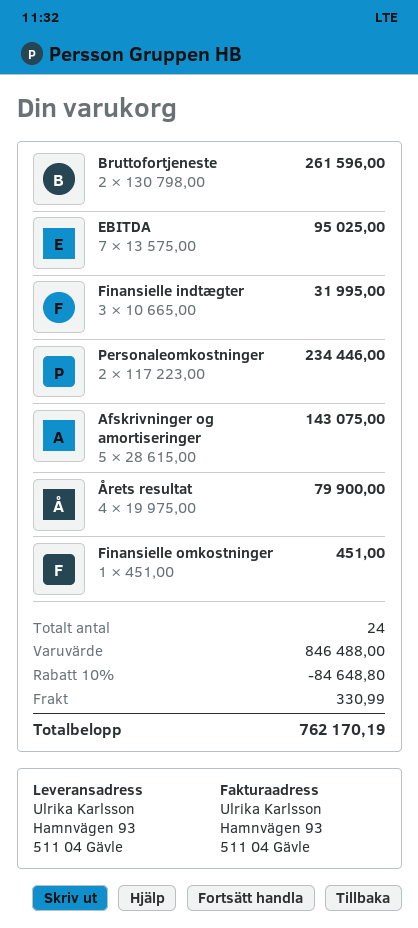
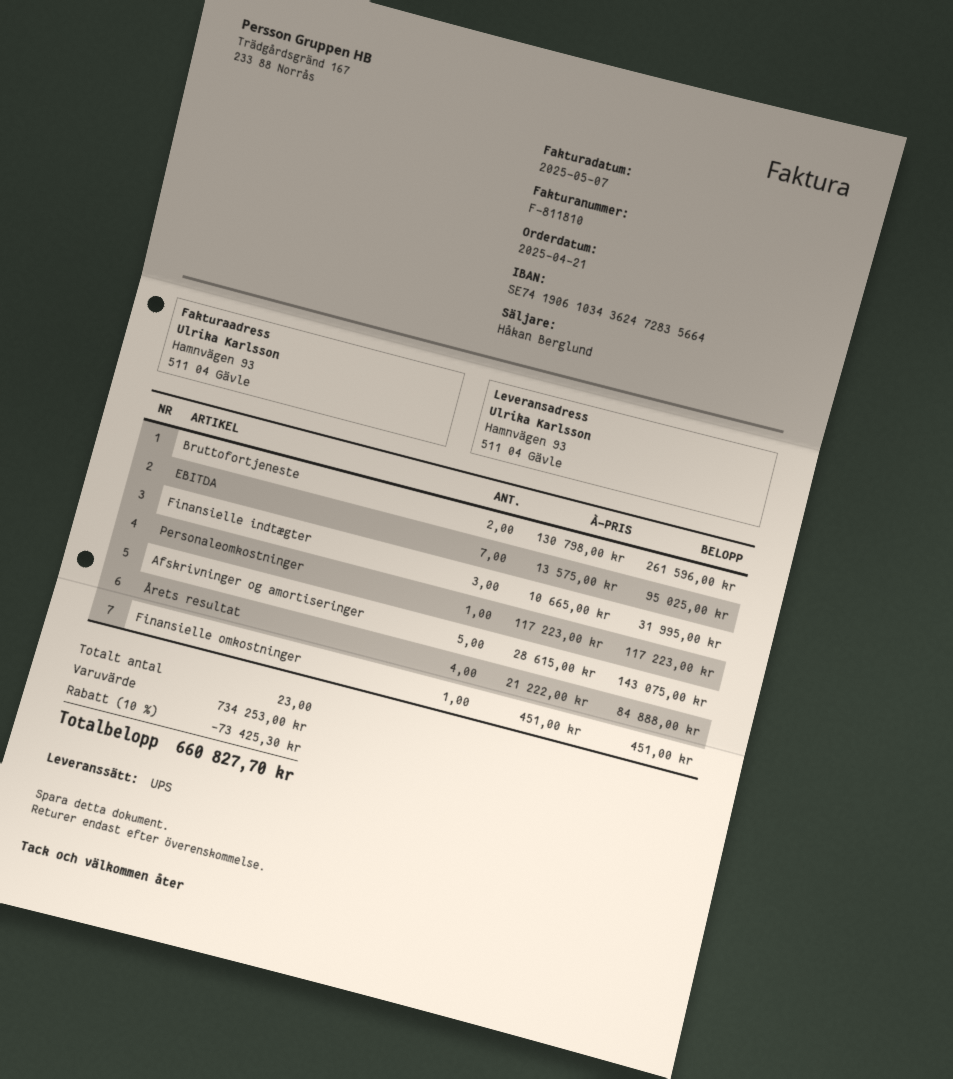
Personaleomkostninger: 2 x 117223.00 = 234446.00 -> 1 x 117223.00 = 117223.00
Årets resultat: 4 x 19975.00 = 79900.00 -> 4 x 21222.00 = 84888.00
total quantity: 24 -> 23
subtotal: 846488.00 -> 734253.00
discount: 10% = 84648.80 -> 10% = 73425.30
shipping: 330.99 -> none
total: 762170.19 -> 660827.70

